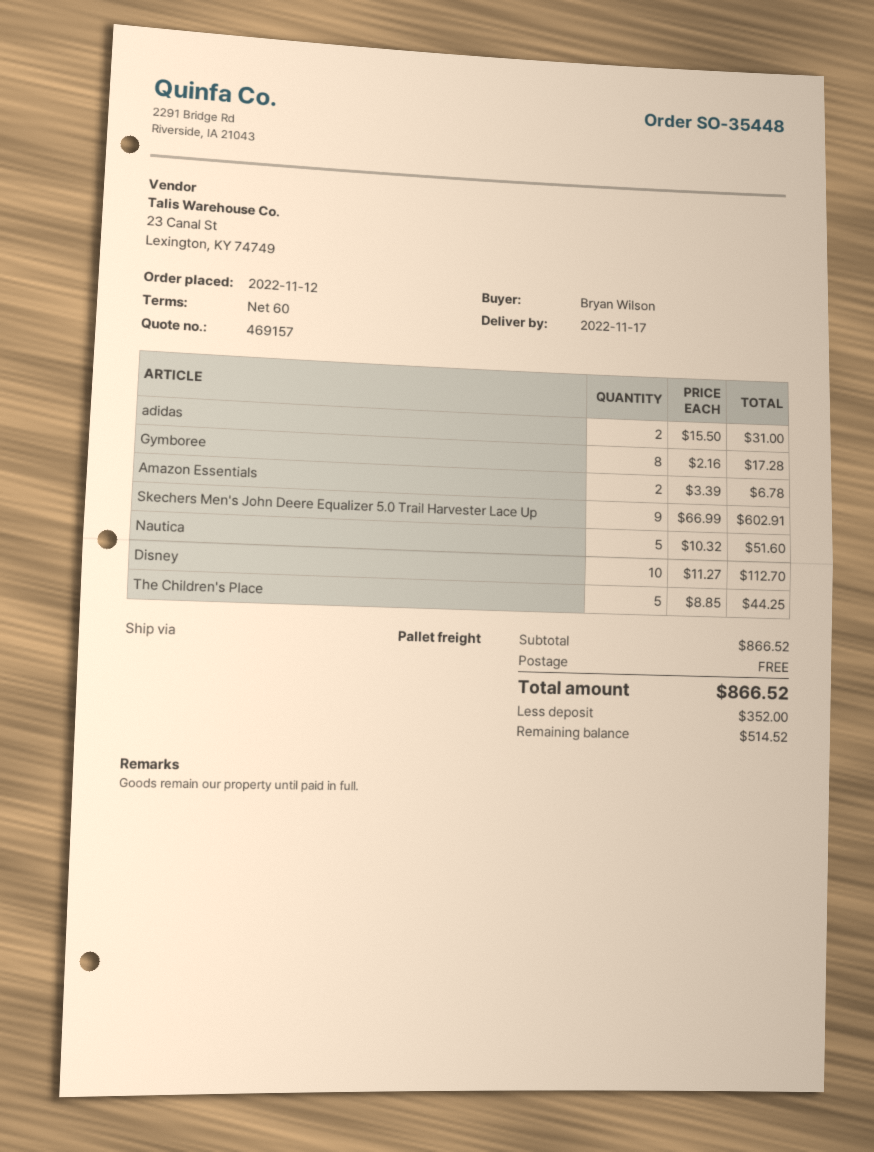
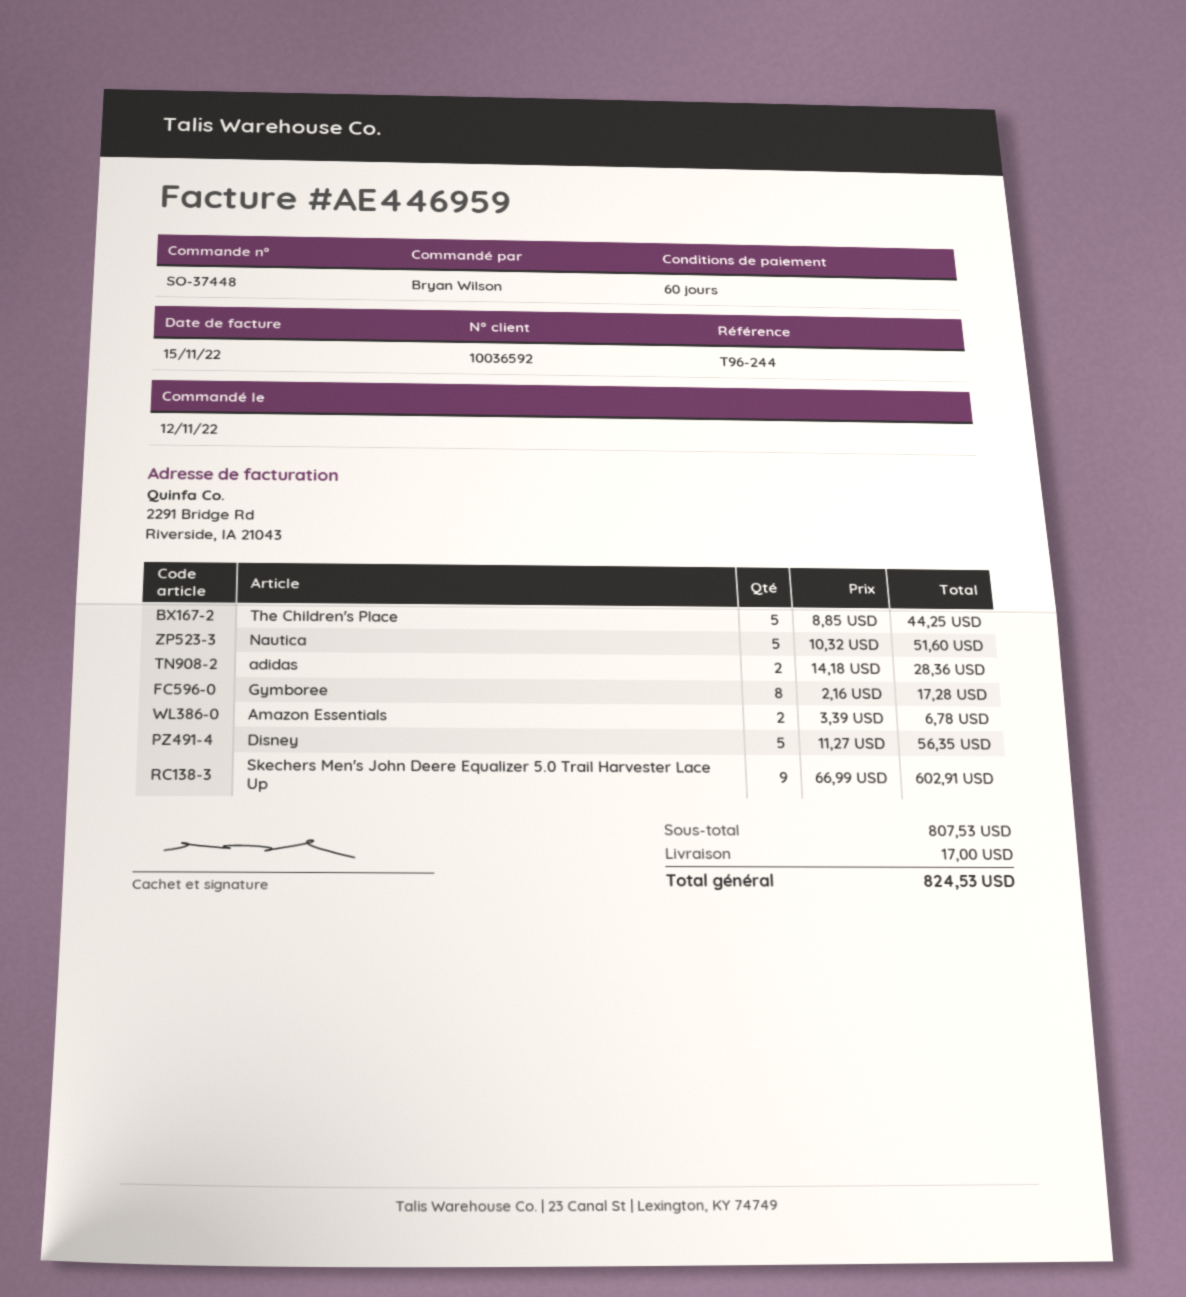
order number: SO-35448 -> SO-37448
adidas: 2 x 15.50 = 31.00 -> 2 x 14.18 = 28.36
Disney: 10 x 11.27 = 112.70 -> 5 x 11.27 = 56.35
subtotal: 866.52 -> 807.53
shipping: 0.00 -> 17.00
total: 866.52 -> 824.53

